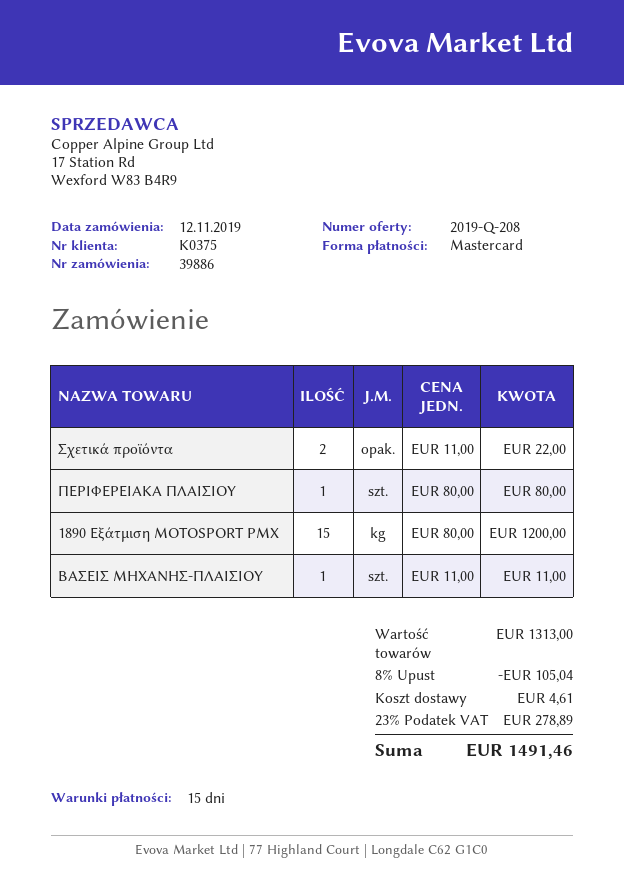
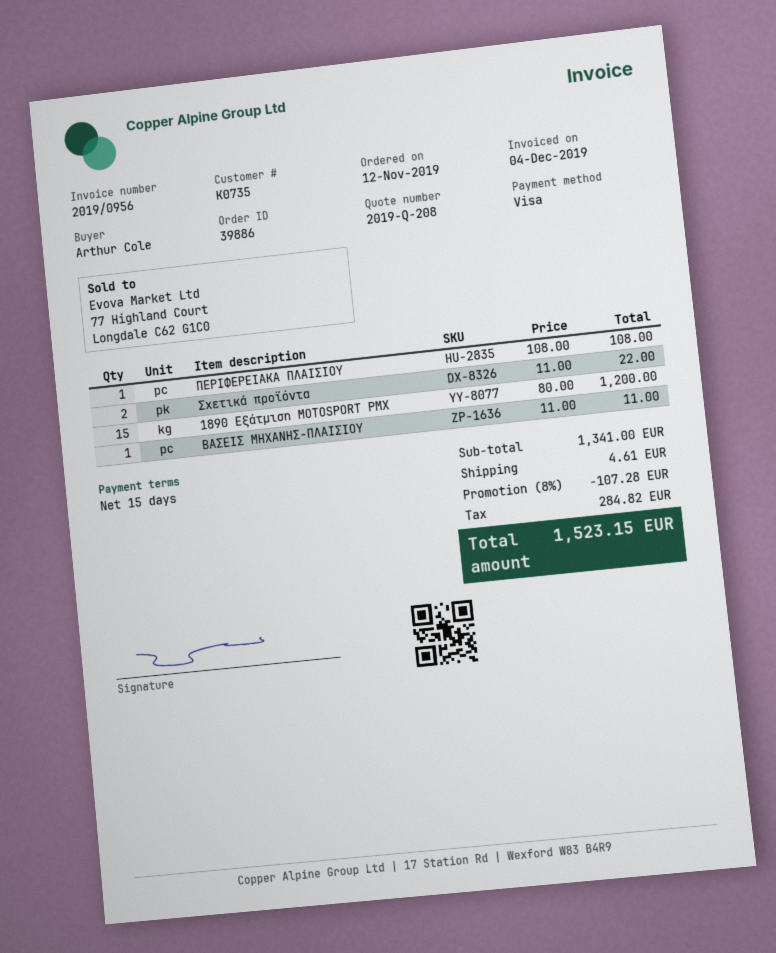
customer number: K0375 -> K0735
payment method: Mastercard -> Visa
ΠΕΡΙΦΕΡΕΙΑΚΑ ΠΛΑΙΣΙΟΥ: 1 x 80.00 = 80.00 -> 1 x 108.00 = 108.00
subtotal: 1313.00 -> 1341.00
discount: 8% = 105.04 -> 8% = 107.28
tax: 278.89 -> 284.82
total: 1491.46 -> 1523.15

